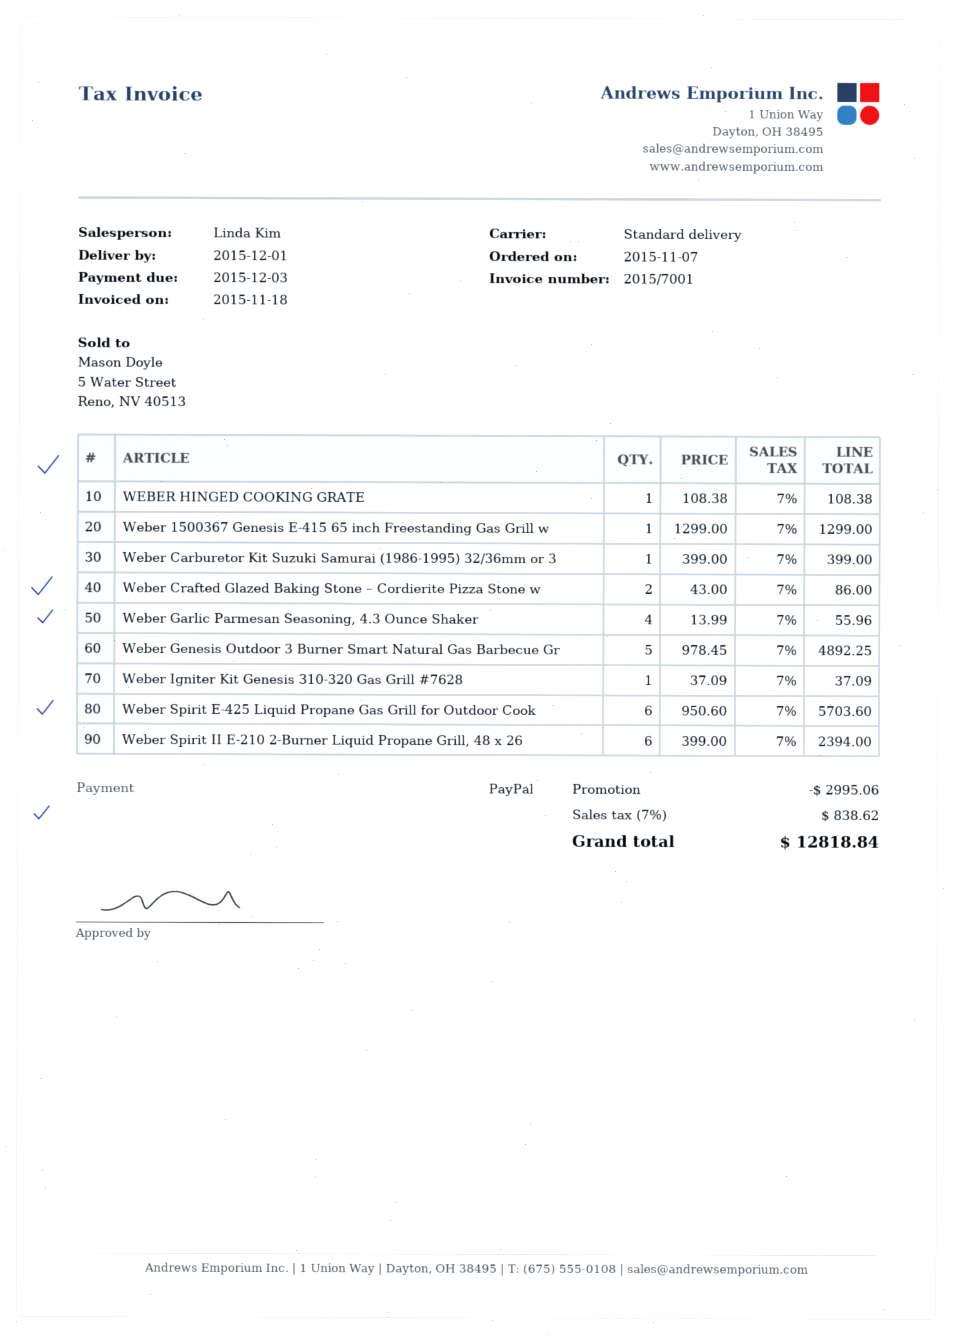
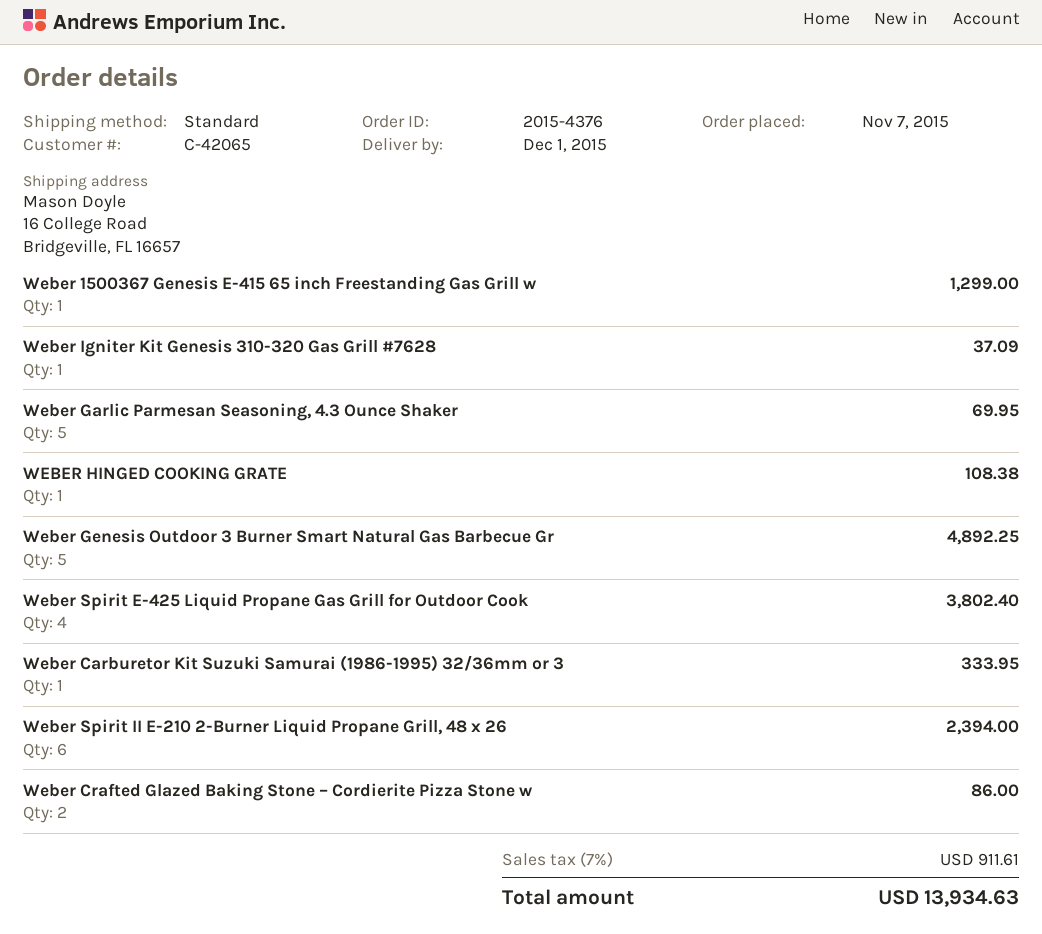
Weber Carburetor Kit Suzuki Samurai (1986-1995) 32/36mm or 3: 1 for 399.00 -> 1 for 333.95
Weber Garlic Parmesan Seasoning, 4.3 Ounce Shaker: 4 for 55.96 -> 5 for 69.95
Weber Spirit E-425 Liquid Propane Gas Grill for Outdoor Cook: 6 for 5703.60 -> 4 for 3802.40
discount: 2995.06 -> none
tax: 7% = 838.62 -> 7% = 911.61
total: 12818.84 -> 13934.63

